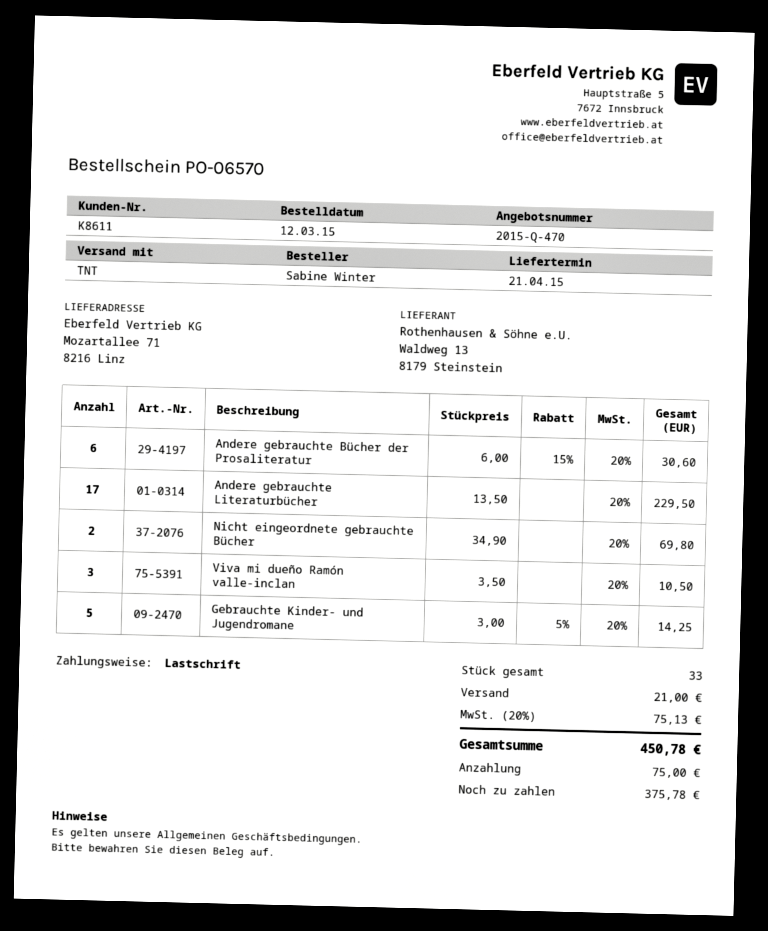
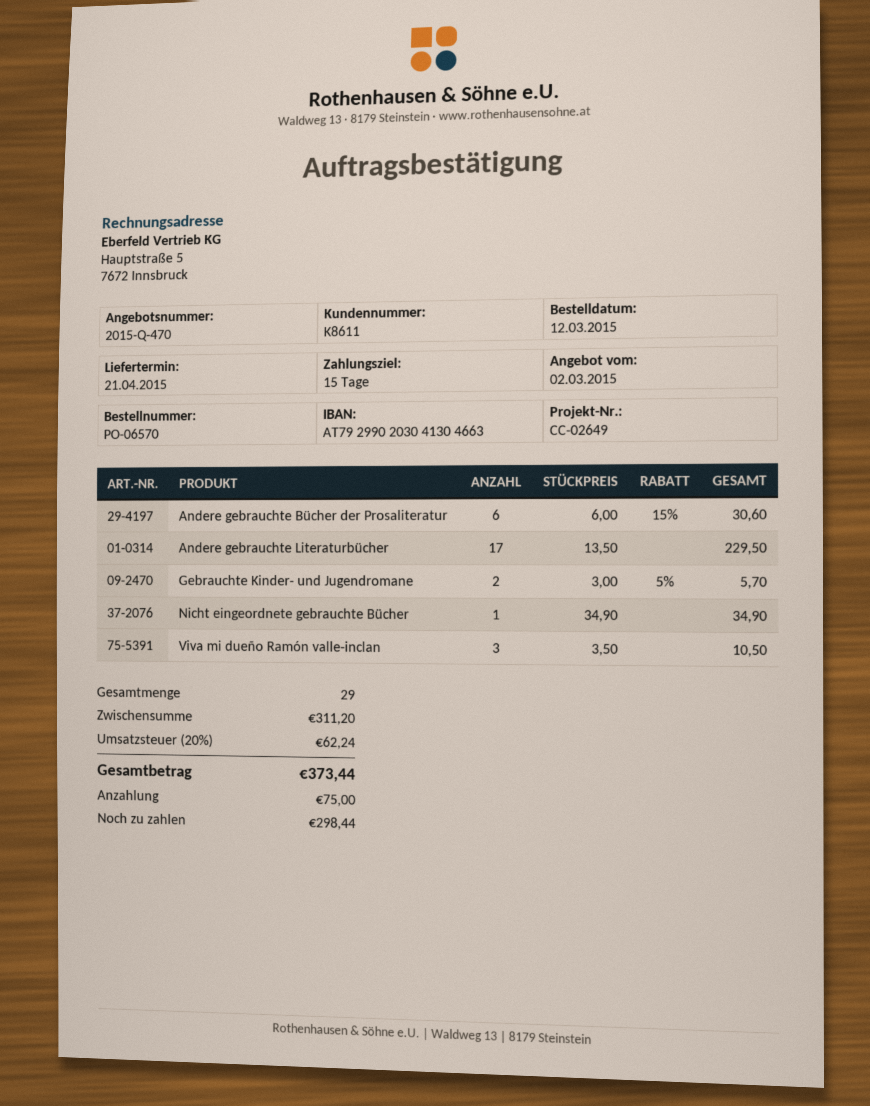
Nicht eingeordnete gebrauchte Bücher: 2 x 34.90 = 69.80 -> 1 x 34.90 = 34.90
Gebrauchte Kinder- und Jugendromane: 5 x 3.00 - 5% = 14.25 -> 2 x 3.00 - 5% = 5.70
total quantity: 33 -> 29
shipping: 21.00 -> none
tax: 20% = 75.13 -> 20% = 62.24
total: 450.78 -> 373.44
balance: 375.78 -> 298.44

